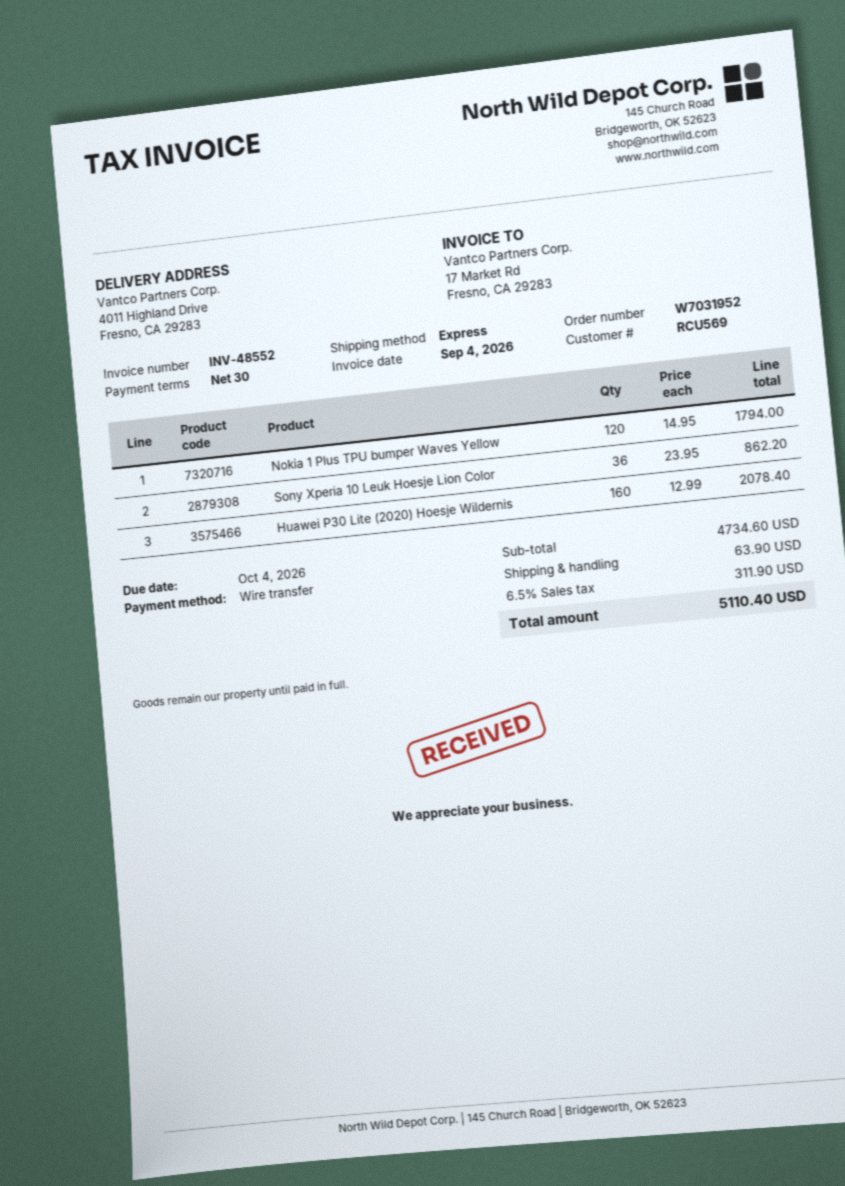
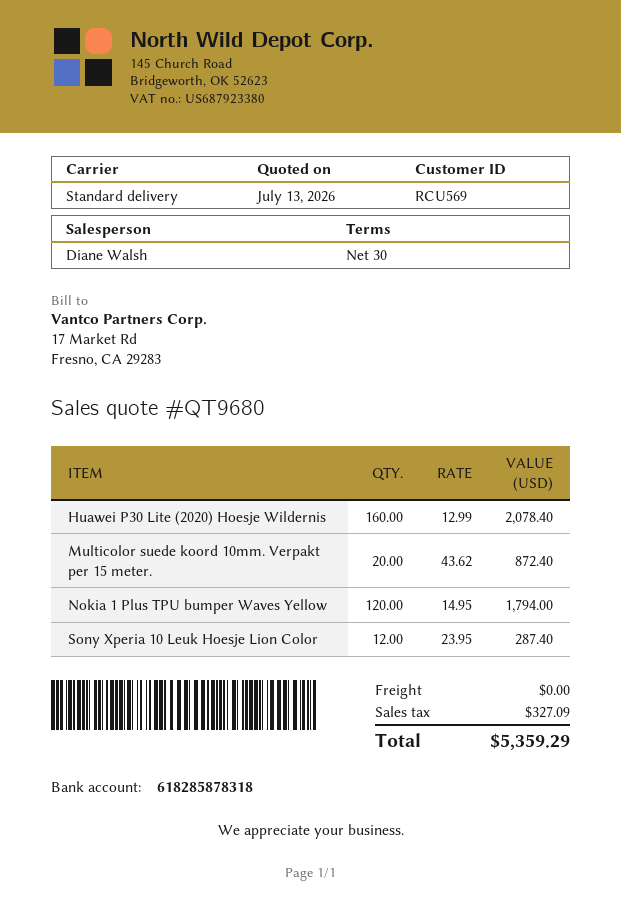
shipping method: express -> standard
Sony Xperia 10 Leuk Hoesje Lion Color: 36 x 23.95 = 862.20 -> 12 x 23.95 = 287.40
Multicolor suede koord 10mm. Verpakt per 15 meter.: none -> 20 x 43.62 = 872.40
shipping: 63.90 -> 0.00
tax: 311.90 -> 327.09
total: 5110.40 -> 5359.29

